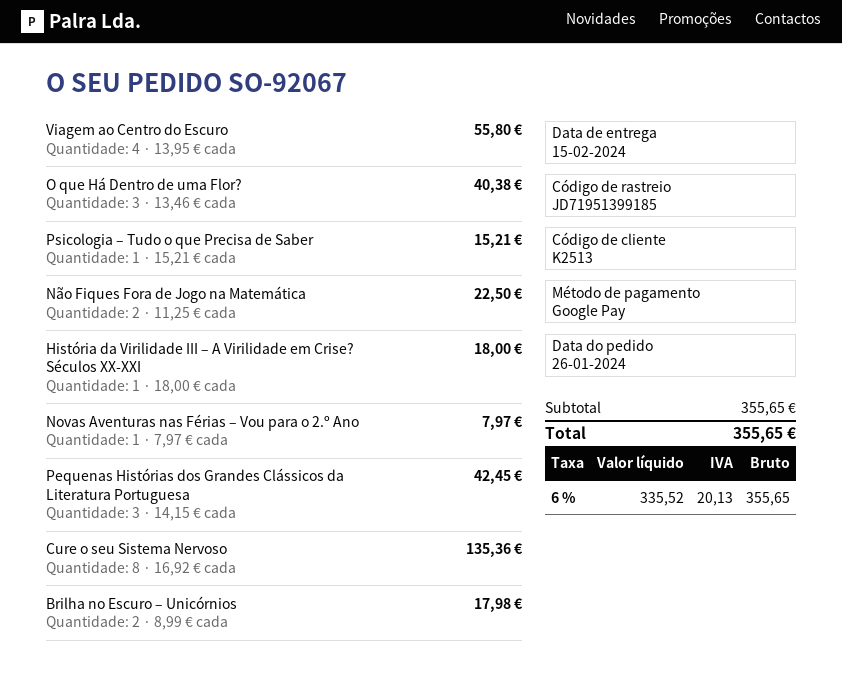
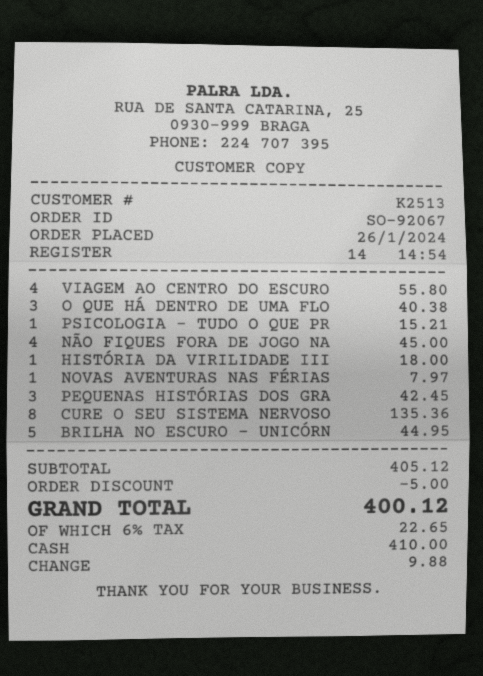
payment method: Google Pay -> cash
Não Fiques Fora de Jogo na Matemática: 2 for 22.50 -> 4 for 45.00
Brilha no Escuro – Unicórnios: 2 for 17.98 -> 5 for 44.95
subtotal: 355.65 -> 405.12
discount: none -> 5.00
tax: 6% = 20.13 -> 6% = 22.65
total: 355.65 -> 400.12

